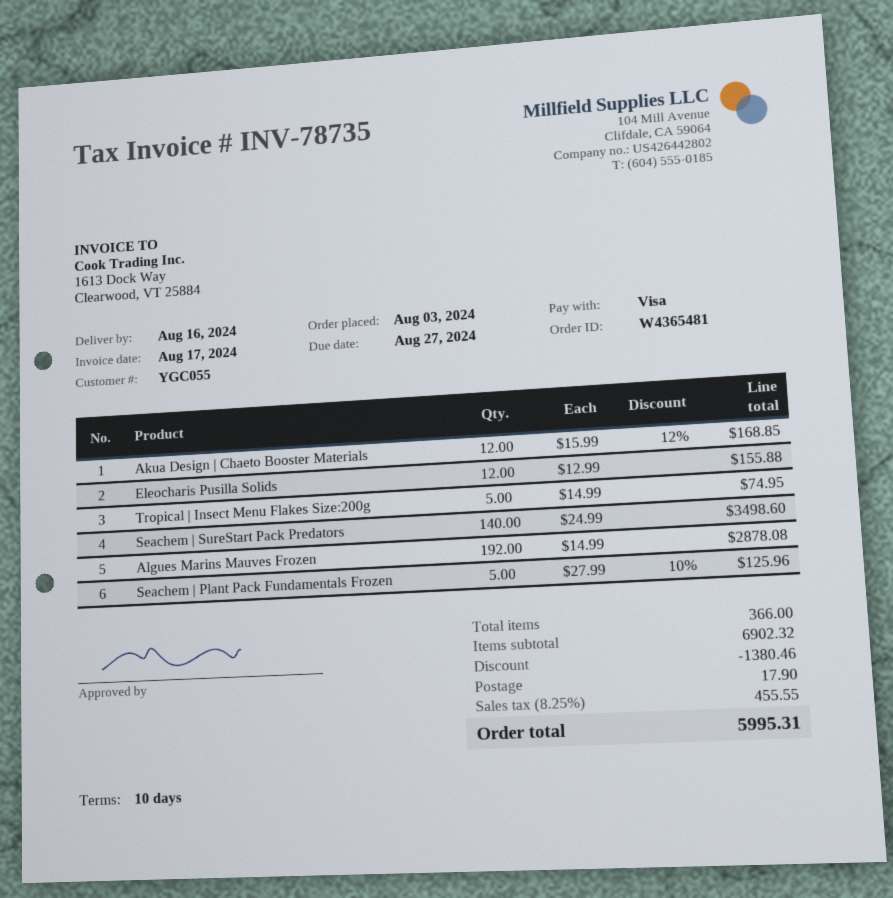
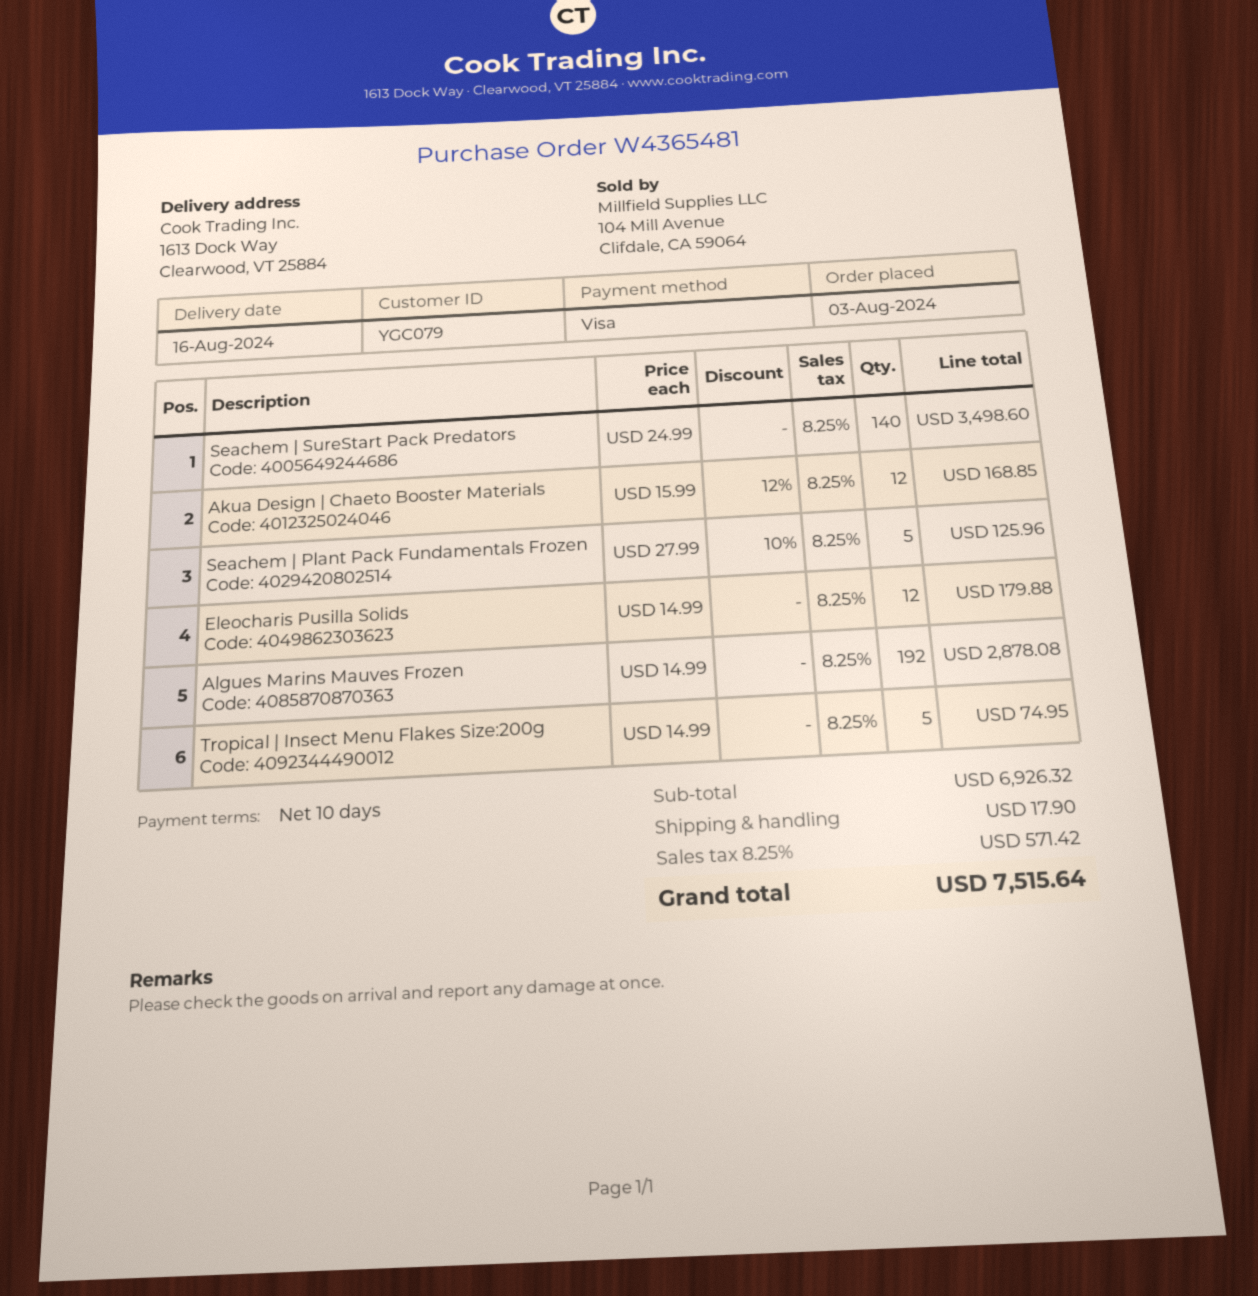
customer number: YGC055 -> YGC079
Eleocharis Pusilla Solids: 12 x 12.99 = 155.88 -> 12 x 14.99 = 179.88
subtotal: 6902.32 -> 6926.32
discount: 1380.46 -> none
tax: 8.25% = 455.55 -> 8.25% = 571.42
total: 5995.31 -> 7515.64

